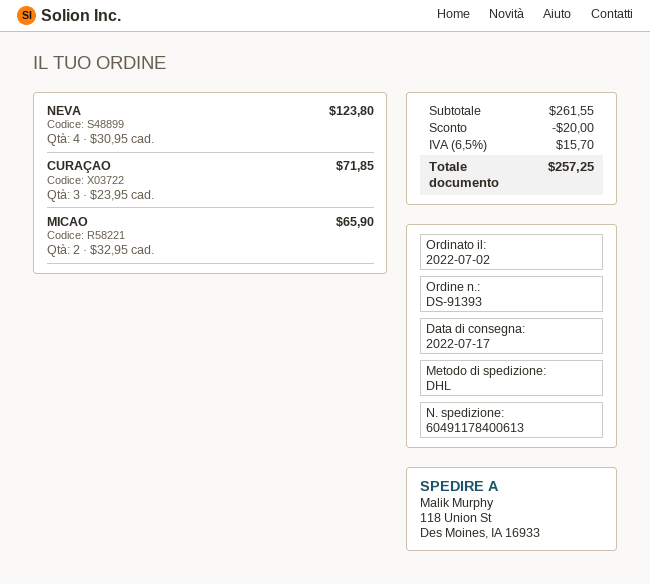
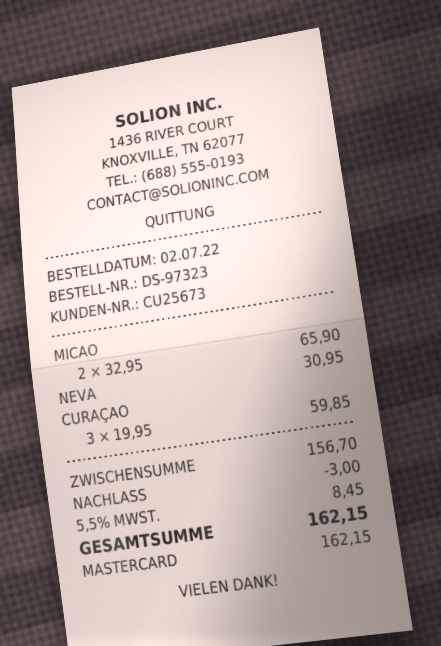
order number: DS-91393 -> DS-97323
NEVA: 4 x 30.95 = 123.80 -> 1 x 30.95 = 30.95
CURAÇAO: 3 x 23.95 = 71.85 -> 3 x 19.95 = 59.85
subtotal: 261.55 -> 156.70
discount: 20.00 -> 3.00
tax: 6.5% = 15.70 -> 5.5% = 8.45
total: 257.25 -> 162.15

